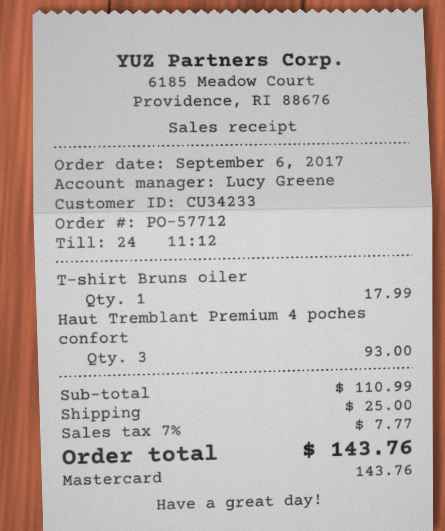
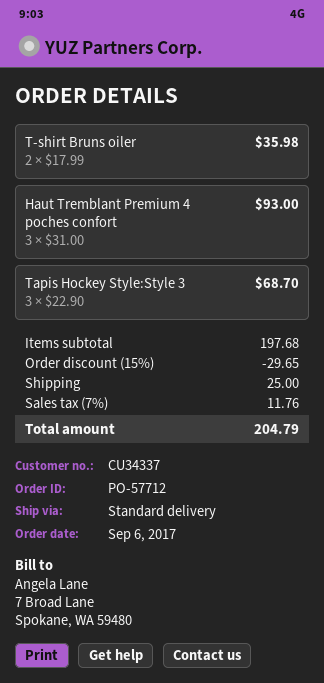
customer number: CU34233 -> CU34337
T-shirt Bruns oiler: 1 for 17.99 -> 2 for 35.98
Tapis Hockey Style:Style 3: none -> 3 for 68.70
subtotal: 110.99 -> 197.68
discount: none -> 15% = 29.65
tax: 7% = 7.77 -> 7% = 11.76
total: 143.76 -> 204.79

